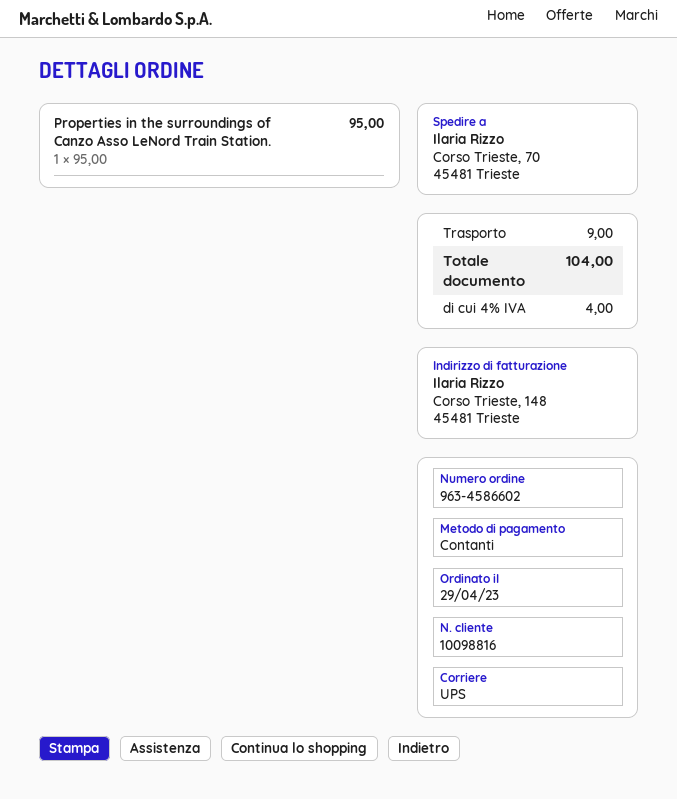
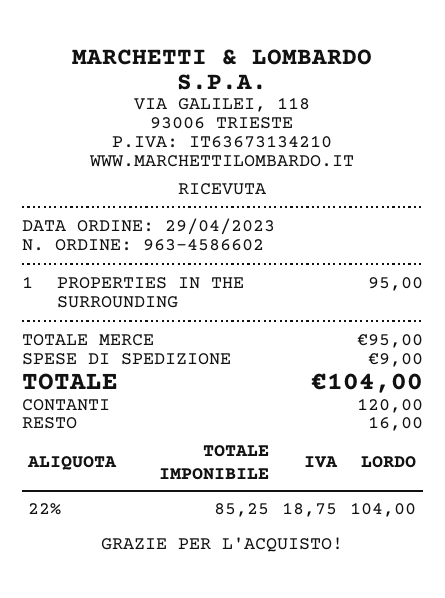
tax: 4% = 4.00 -> 22% = 18.75

